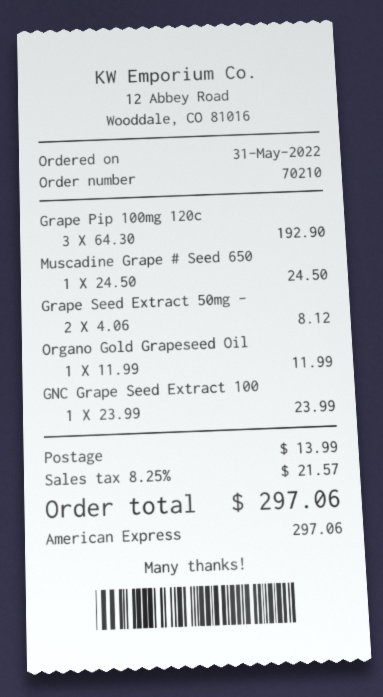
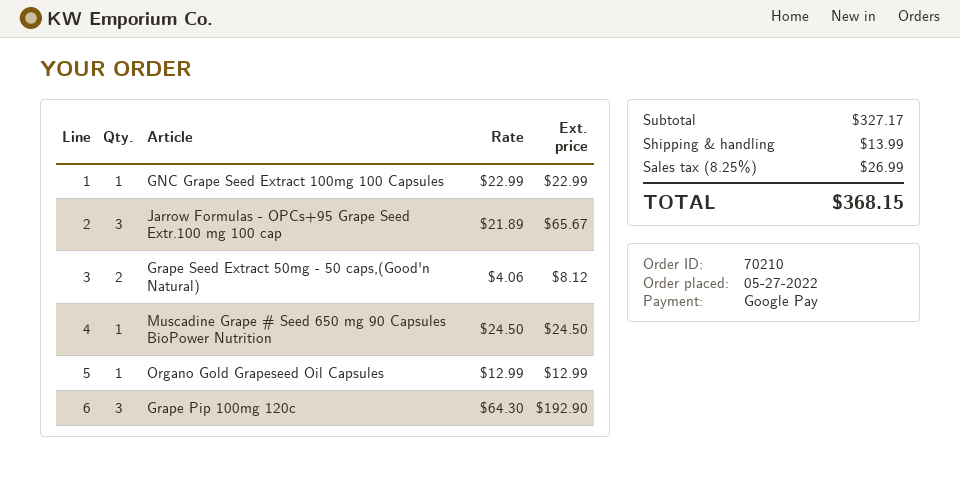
order date: 2022-05-31 -> 2022-05-27
payment method: American Express -> Google Pay
Organo Gold Grapeseed Oil: 1 x 11.99 = 11.99 -> 1 x 12.99 = 12.99
GNC Grape Seed Extract 100: 1 x 23.99 = 23.99 -> 1 x 22.99 = 22.99
Jarrow Formulas - OPCs+95 Grape Seed Extr.100 mg 100 cap: none -> 3 x 21.89 = 65.67
tax: 8.25% = 21.57 -> 8.25% = 26.99
total: 297.06 -> 368.15

